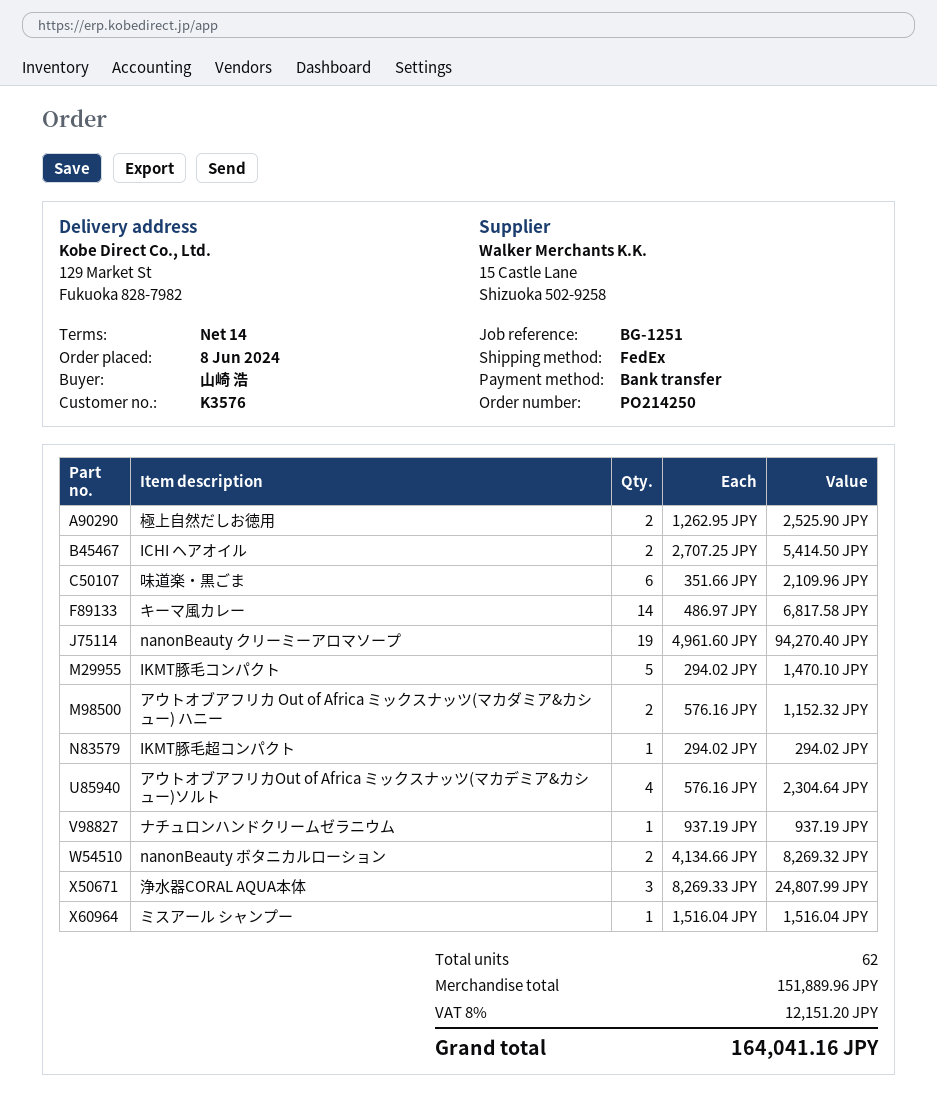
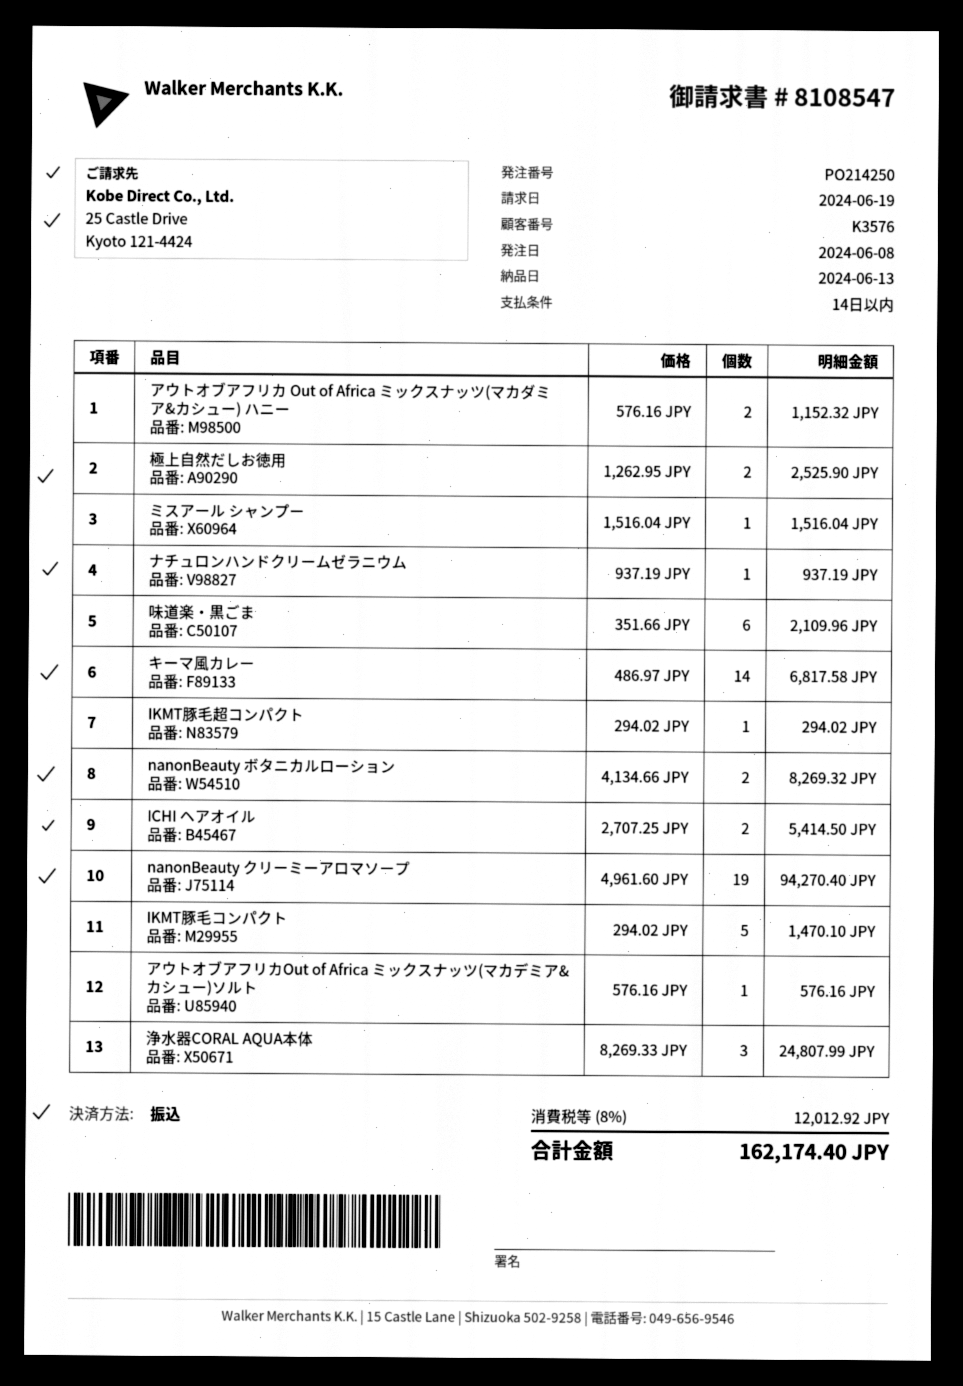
アウトオブアフリカOut of Africa ミックスナッツ(マカデミア&カシュー)ソルト: 4 x 576.16 = 2304.64 -> 1 x 576.16 = 576.16
tax: 8% = 12151.20 -> 8% = 12012.92
total: 164041.16 -> 162174.40

